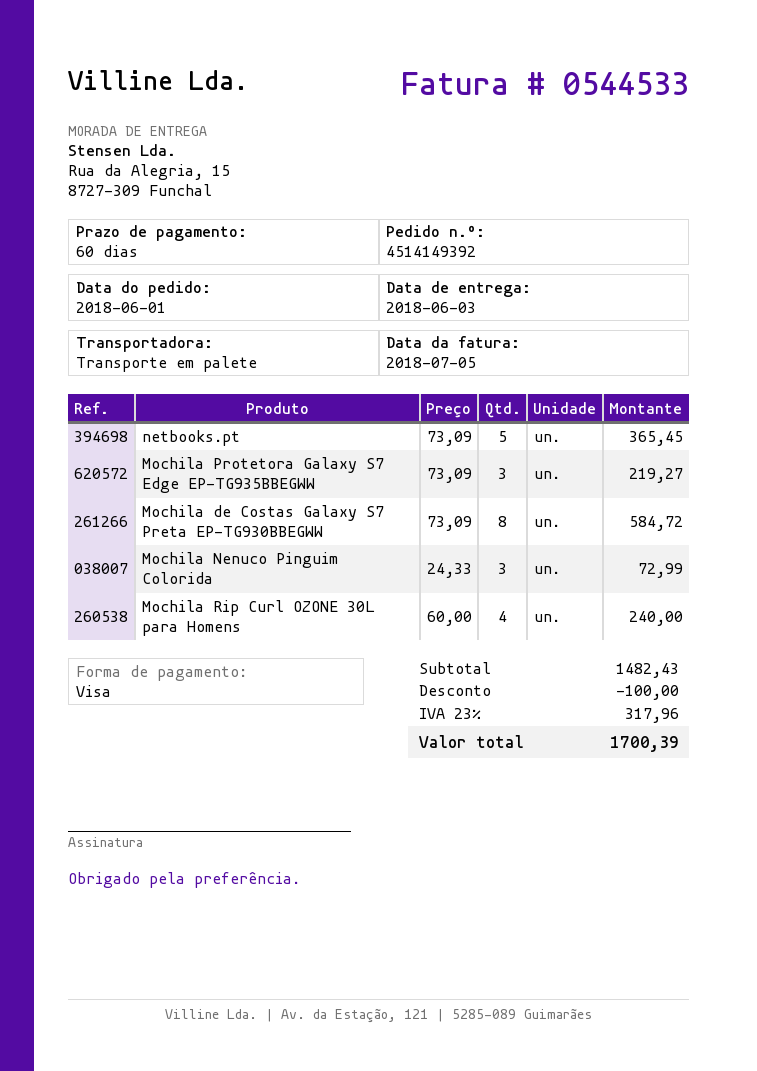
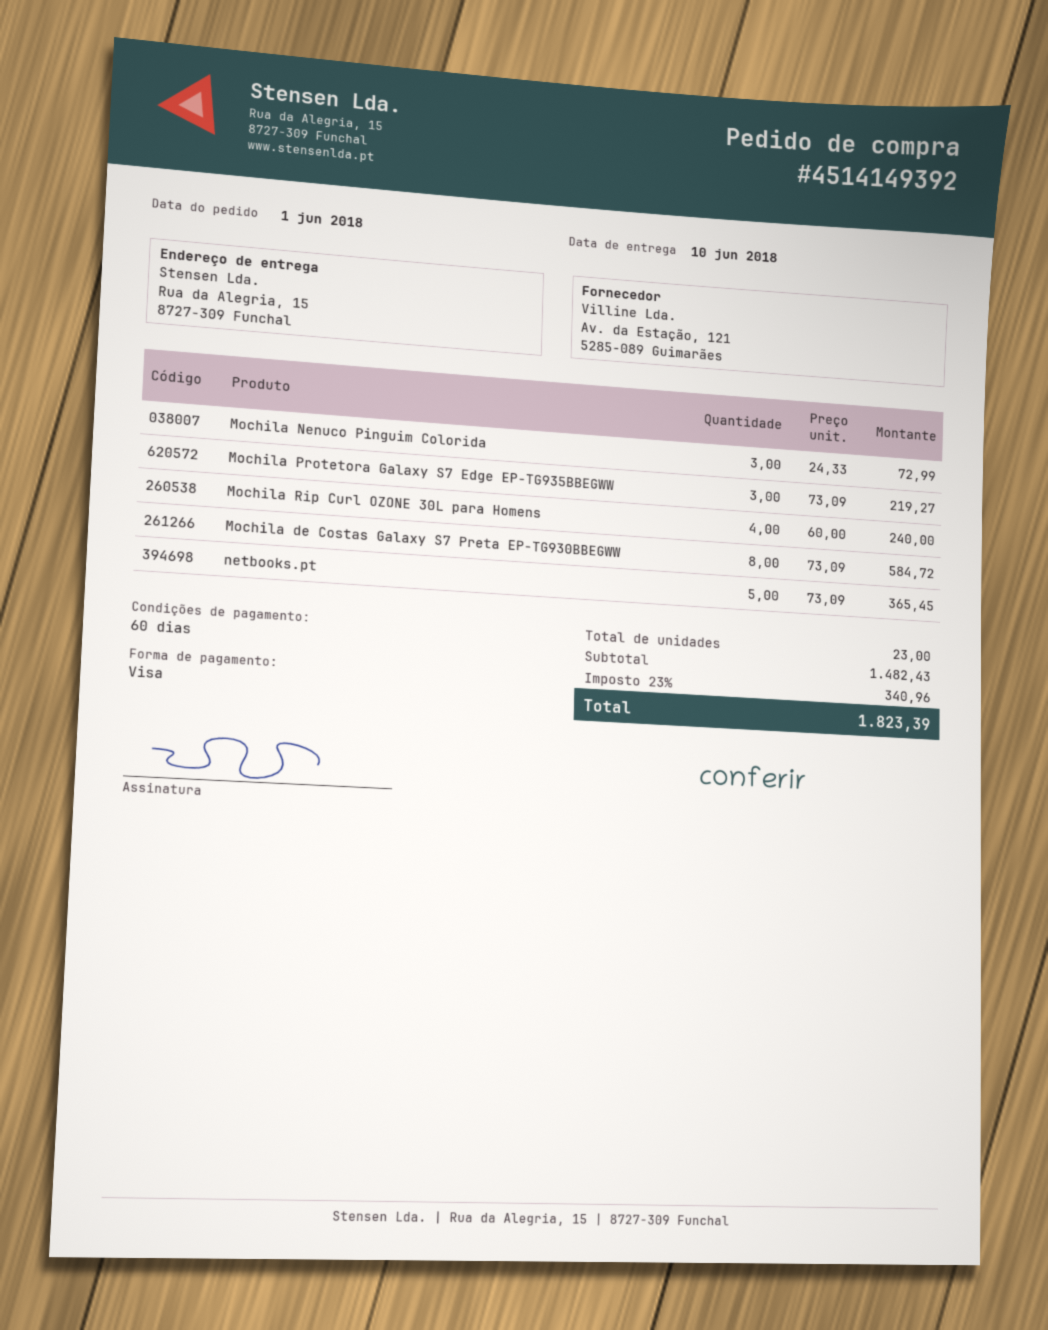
delivery date: 2018-06-03 -> 2018-06-10
discount: 100.00 -> none
tax: 23% = 317.96 -> 23% = 340.96
total: 1700.39 -> 1823.39

